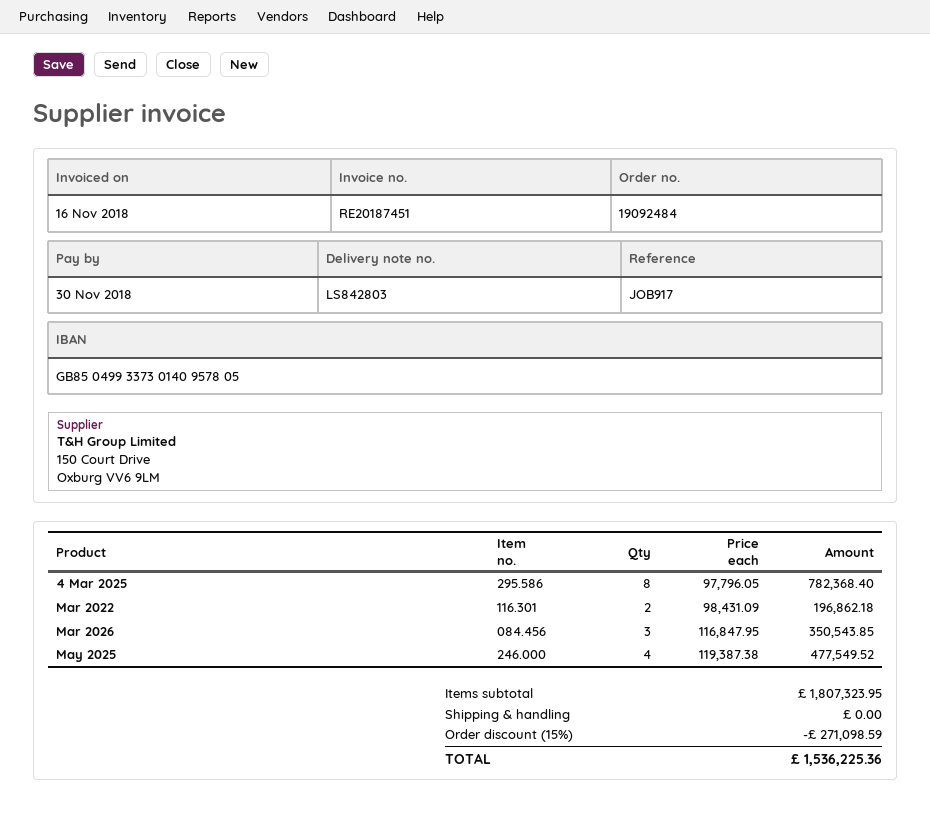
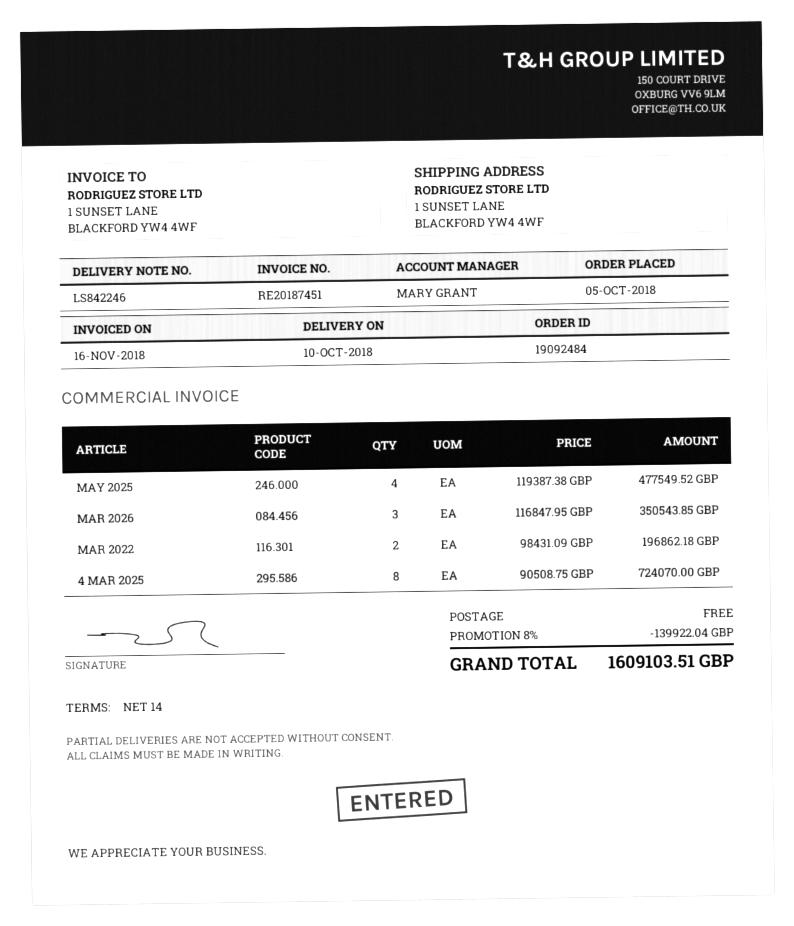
delivery note number: LS842803 -> LS842246
4 Mar 2025: 8 x 97796.05 = 782368.40 -> 8 x 90508.75 = 724070.00
discount: 15% = 271098.59 -> 8% = 139922.04
total: 1536225.36 -> 1609103.51

